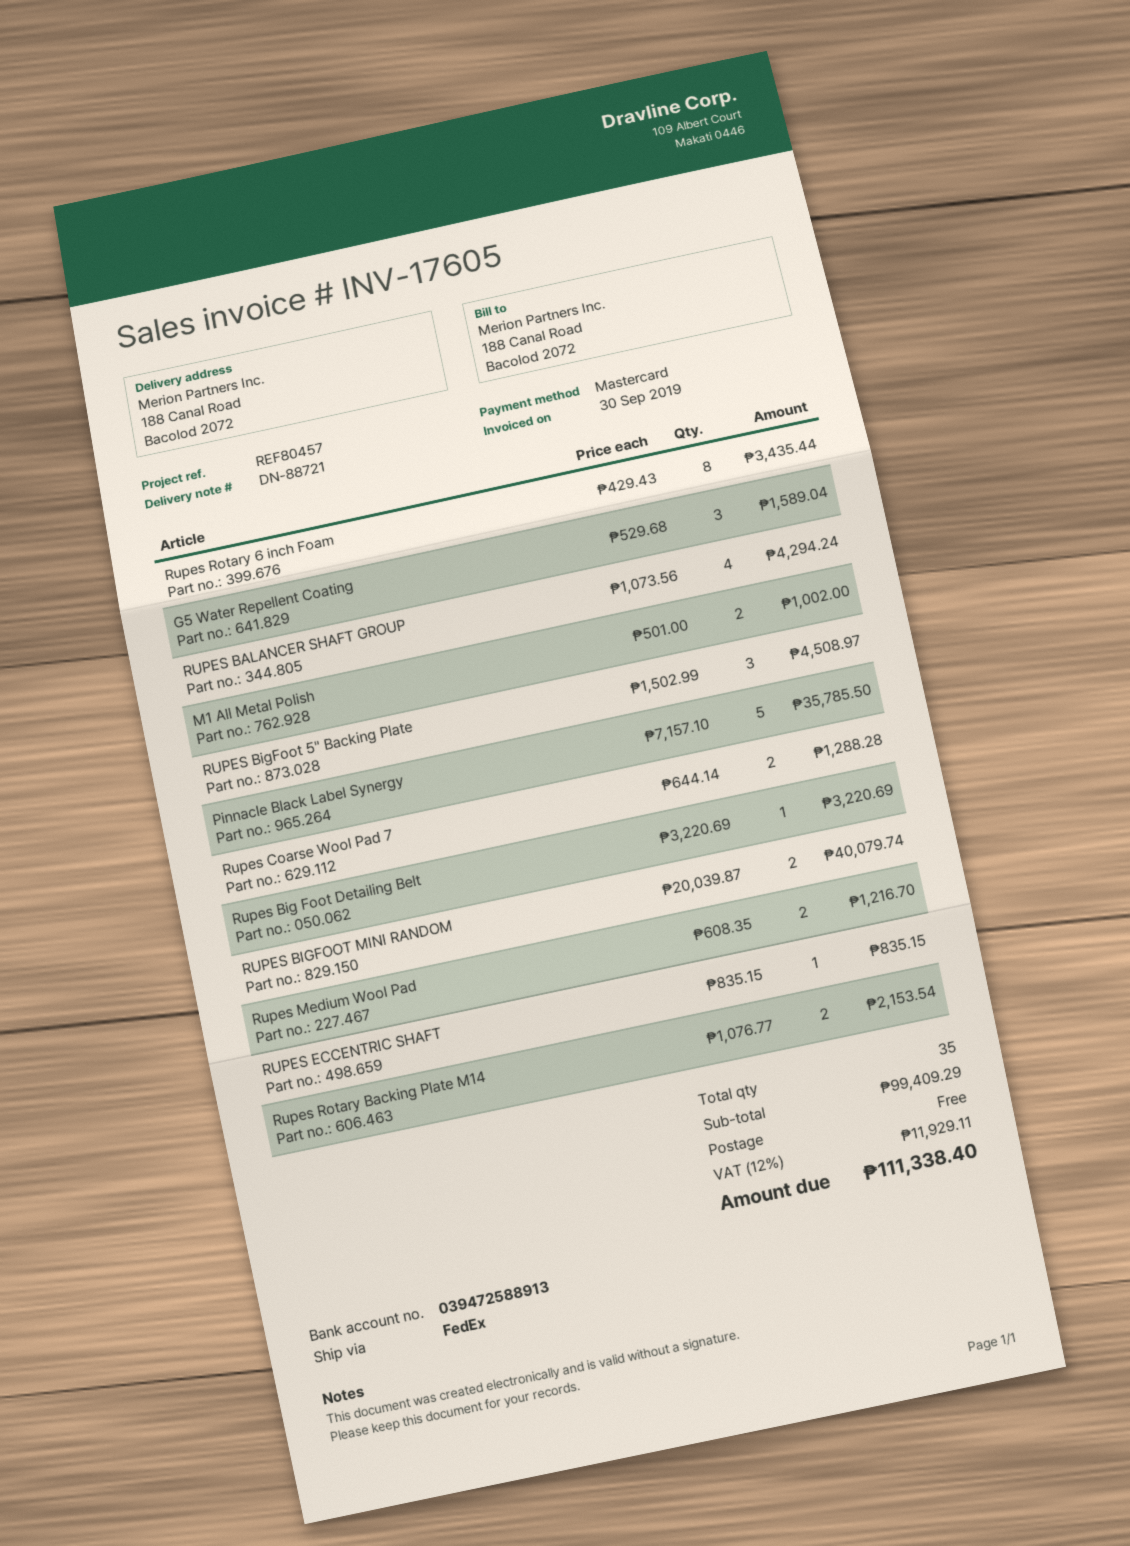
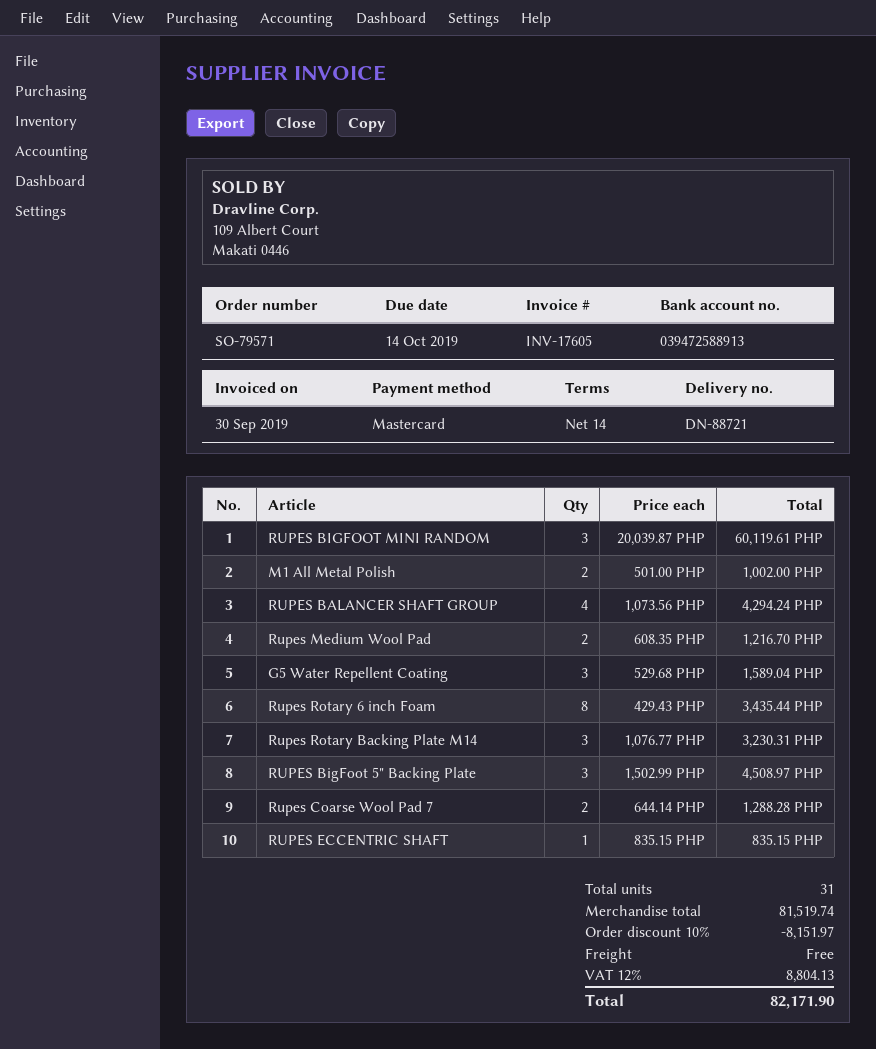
Pinnacle Black Label Synergy: 5 x 7157.10 = 35785.50 -> none
Rupes Big Foot Detailing Belt: 1 x 3220.69 = 3220.69 -> none
RUPES BIGFOOT MINI RANDOM: 2 x 20039.87 = 40079.74 -> 3 x 20039.87 = 60119.61
Rupes Rotary Backing Plate M14: 2 x 1076.77 = 2153.54 -> 3 x 1076.77 = 3230.31
total quantity: 35 -> 31
subtotal: 99409.29 -> 81519.74
discount: none -> 10% = 8151.97
tax: 12% = 11929.11 -> 12% = 8804.13
total: 111338.40 -> 82171.90

